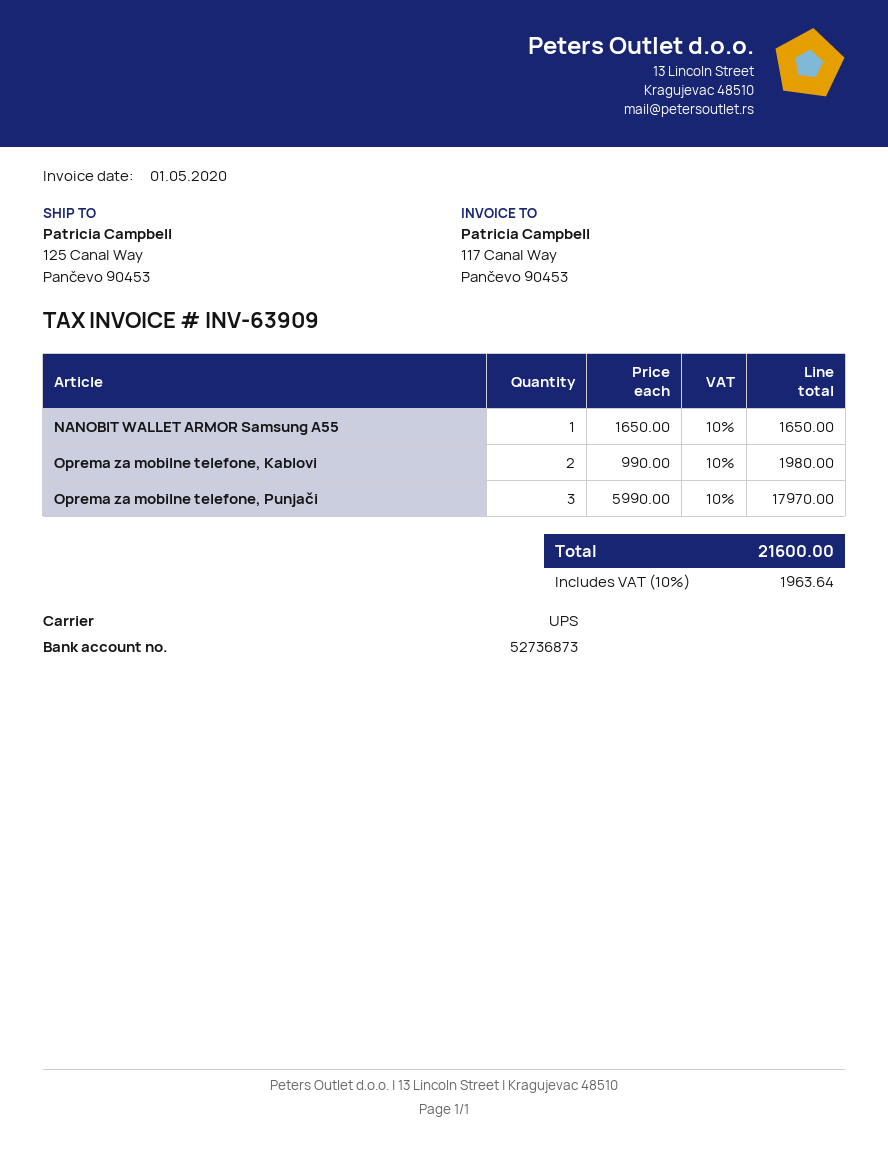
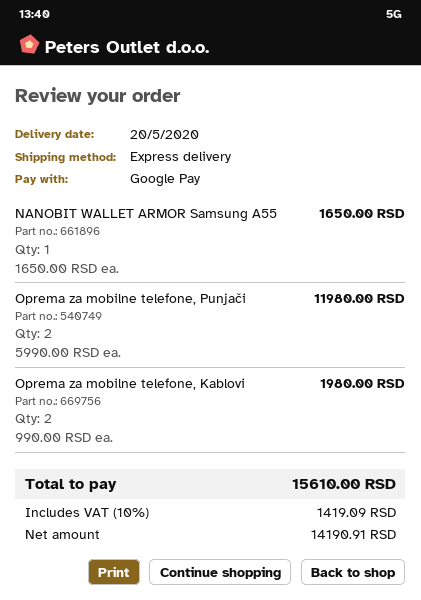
shipping method: UPS -> express
Oprema za mobilne telefone, Punjači: 3 x 5990.00 = 17970.00 -> 2 x 5990.00 = 11980.00
tax: 10% = 1963.64 -> 10% = 1419.09
total: 21600.00 -> 15610.00

